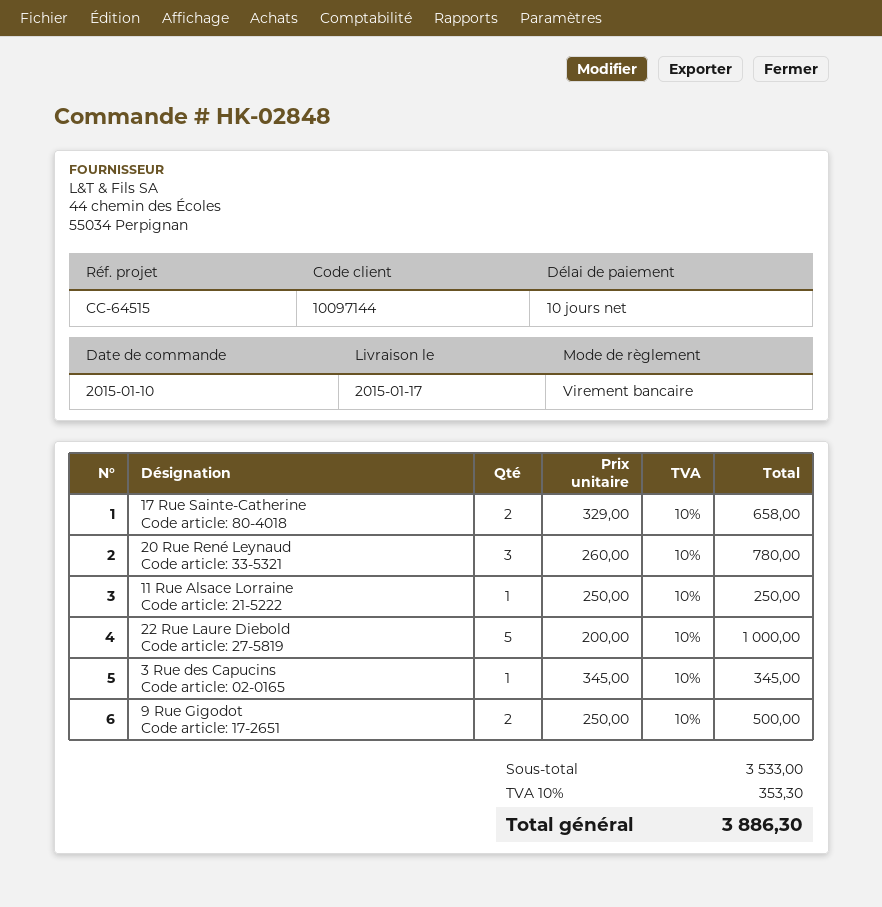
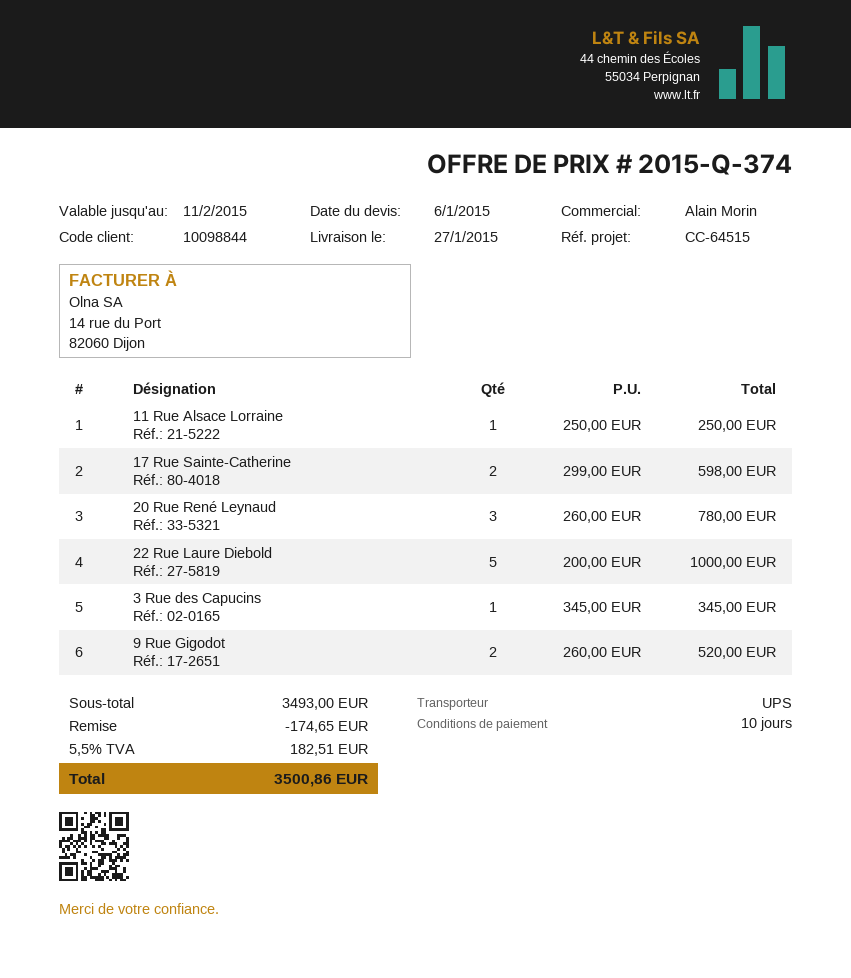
delivery date: 2015-01-17 -> 2015-01-27
customer number: 10097144 -> 10098844
17 Rue Sainte-Catherine: 2 x 329.00 = 658.00 -> 2 x 299.00 = 598.00
9 Rue Gigodot: 2 x 250.00 = 500.00 -> 2 x 260.00 = 520.00
subtotal: 3533.00 -> 3493.00
discount: none -> 174.65
tax: 10% = 353.30 -> 5.5% = 182.51
total: 3886.30 -> 3500.86

